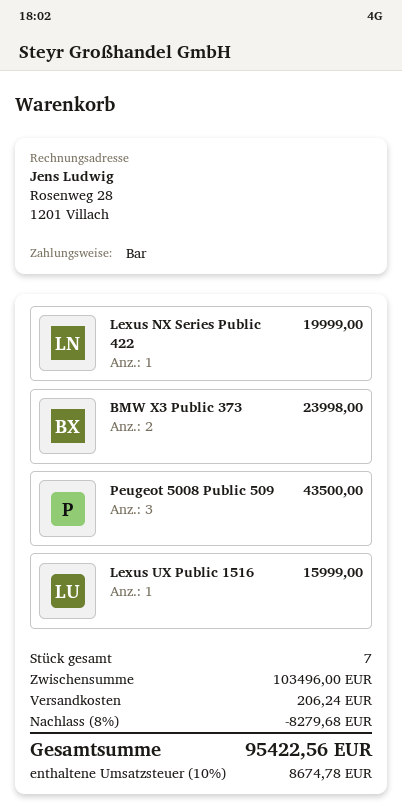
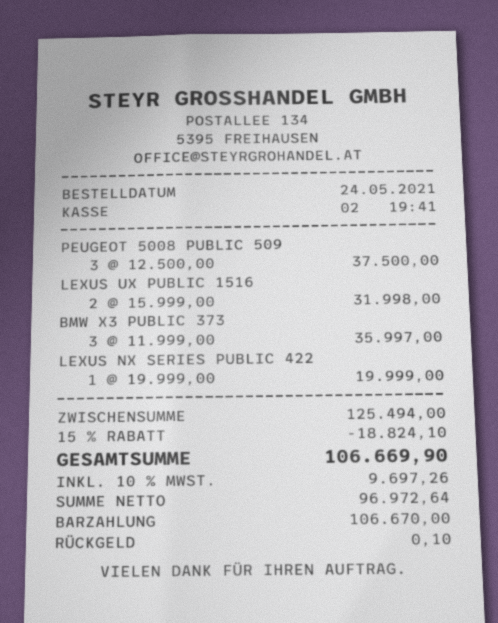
BMW X3 Public 373: 2 for 23998.00 -> 3 for 35997.00
Peugeot 5008 Public 509: 3 for 43500.00 -> 3 for 37500.00
Lexus UX Public 1516: 1 for 15999.00 -> 2 for 31998.00
subtotal: 103496.00 -> 125494.00
discount: 8% = 8279.68 -> 15% = 18824.10
shipping: 206.24 -> none
tax: 10% = 8674.78 -> 10% = 9697.26
total: 95422.56 -> 106669.90

